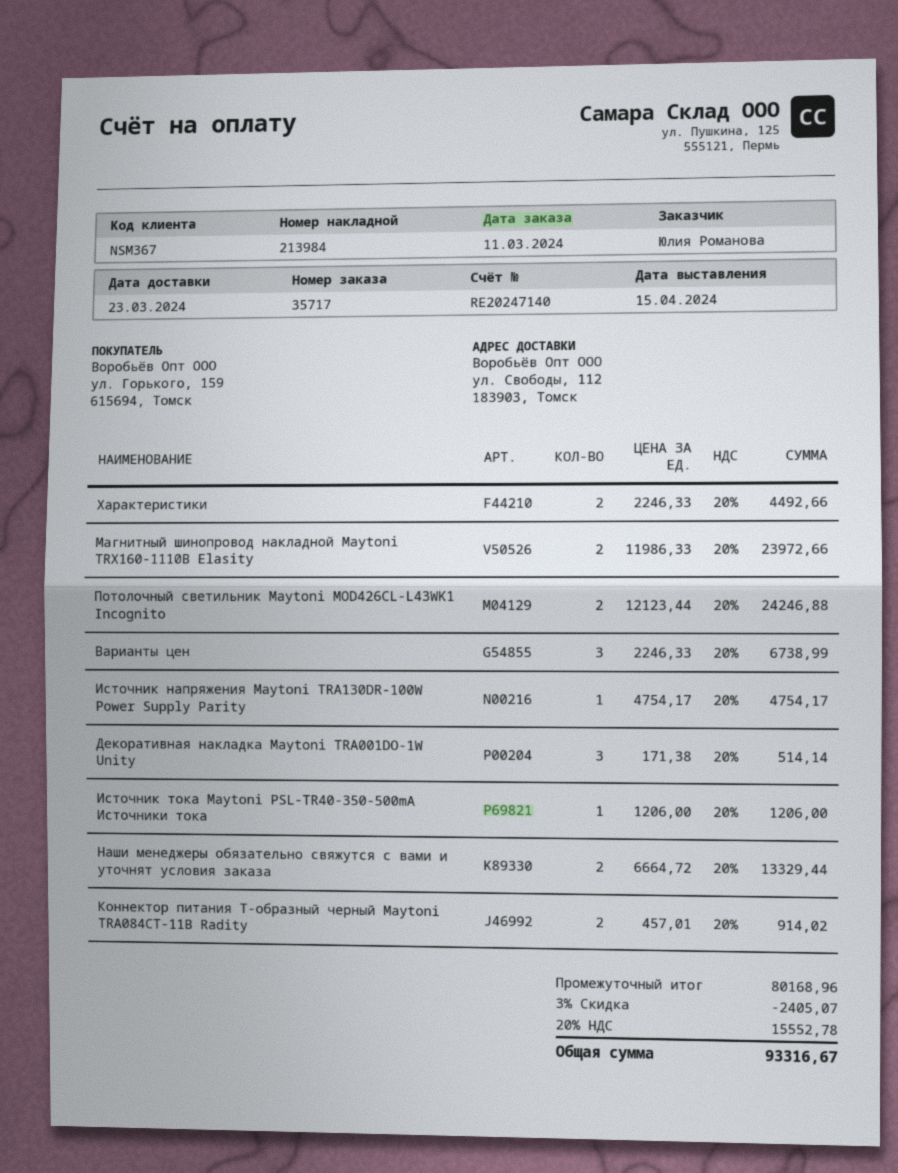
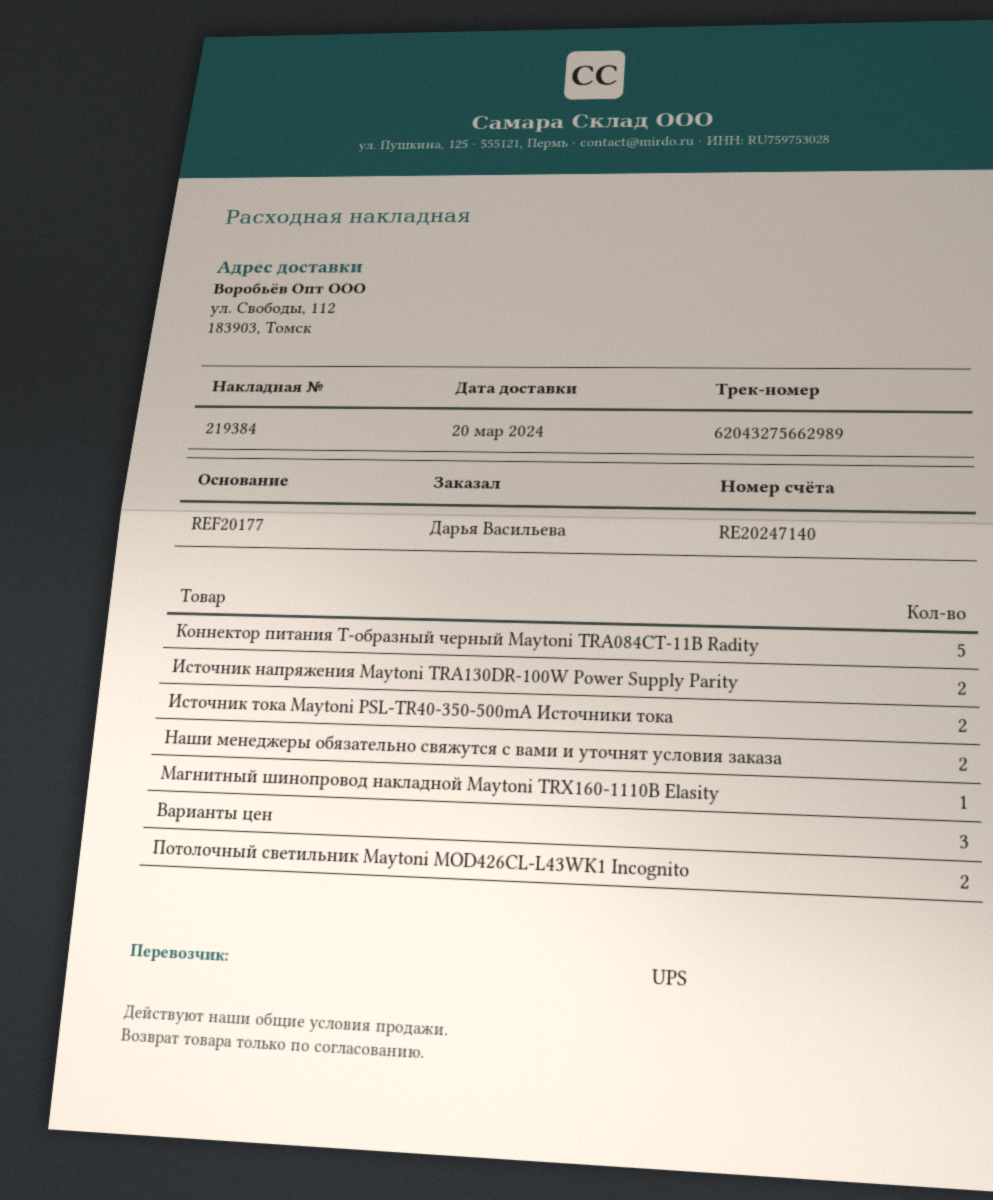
delivery note number: 213984 -> 219384
delivery date: 2024-03-23 -> 2024-03-20
ordered by: Юлия Романова -> Дарья Васильева
Характеристики: 2 -> none
Магнитный шинопровод накладной Maytoni TRX160-1110B Elasity: 2 -> 1
Источник напряжения Maytoni TRA130DR-100W Power Supply Parity: 1 -> 2
Декоративная накладка Maytoni TRA001DO-1W Unity: 3 -> none
Источник тока Maytoni PSL-TR40-350-500mA Источники тока: 1 -> 2
Коннектор питания T-образный черный Maytoni TRA084CT-11B Radity: 2 -> 5

